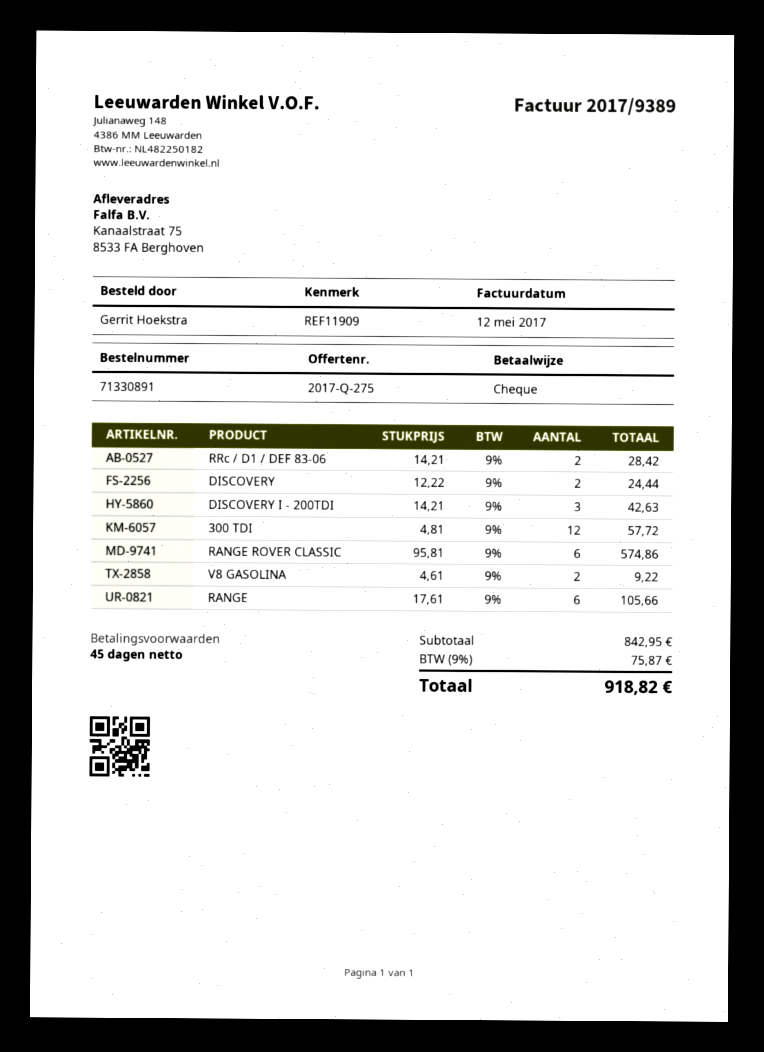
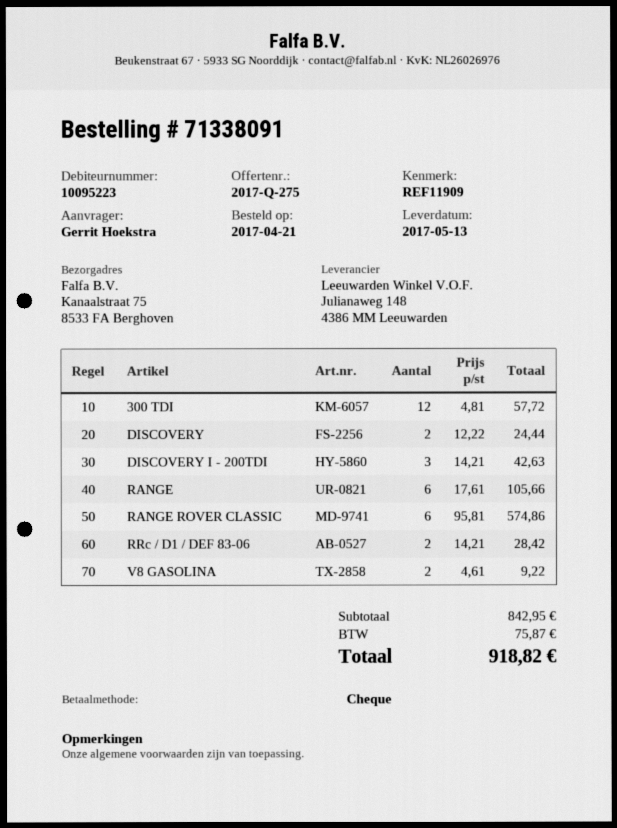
order number: 71330891 -> 71338091

